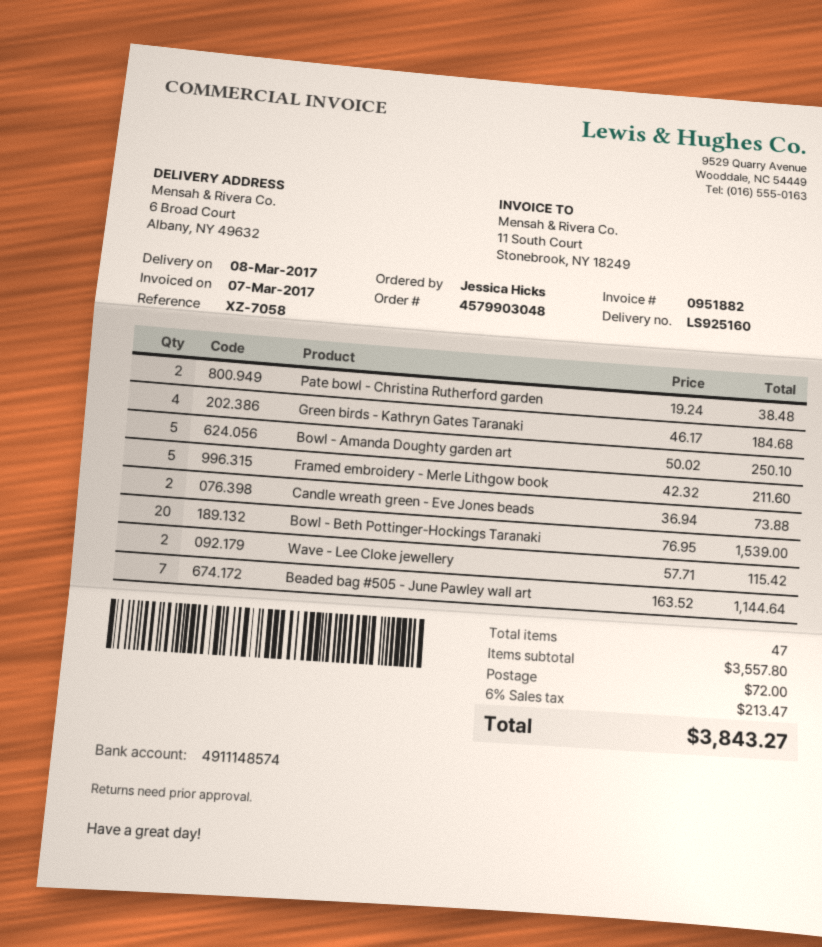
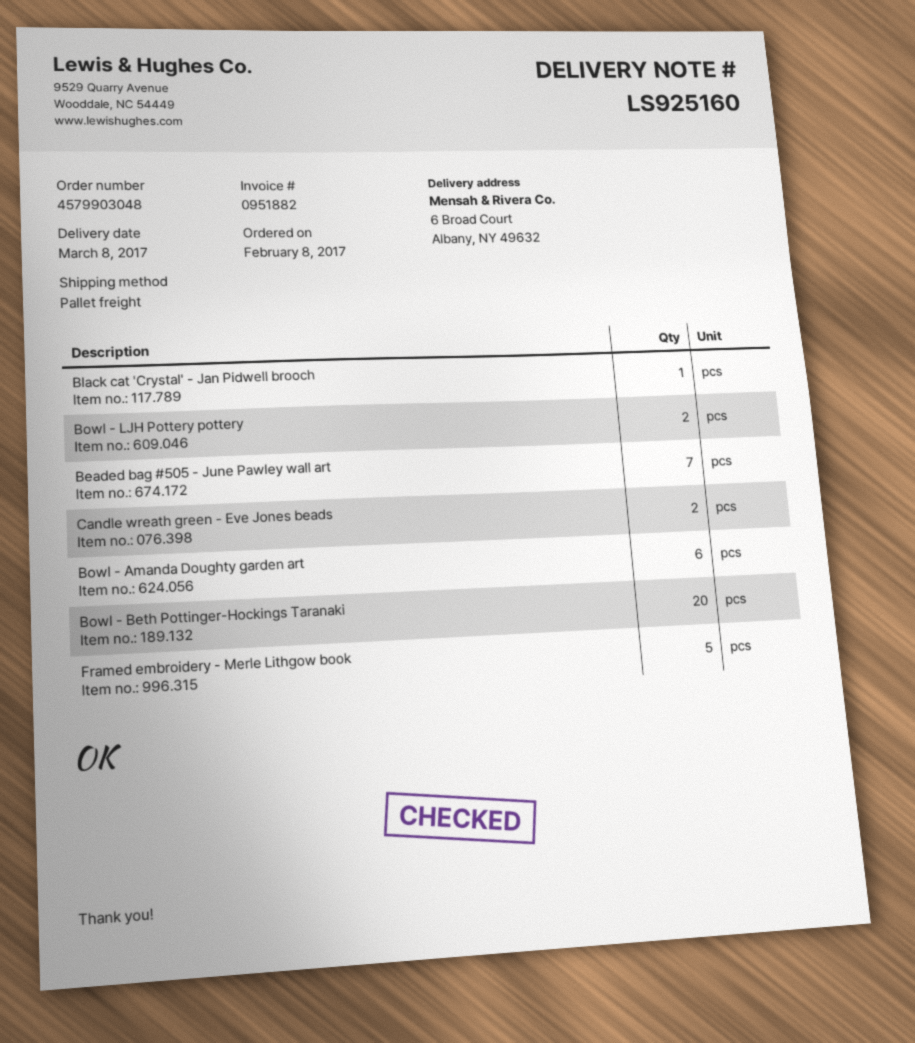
Pate bowl - Christina Rutherford garden: 2 -> none
Green birds - Kathryn Gates Taranaki: 4 -> none
Bowl - Amanda Doughty garden art: 5 -> 6
Wave - Lee Cloke jewellery: 2 -> none
Black cat 'Crystal' - Jan Pidwell brooch: none -> 1
Bowl - LJH Pottery pottery: none -> 2

